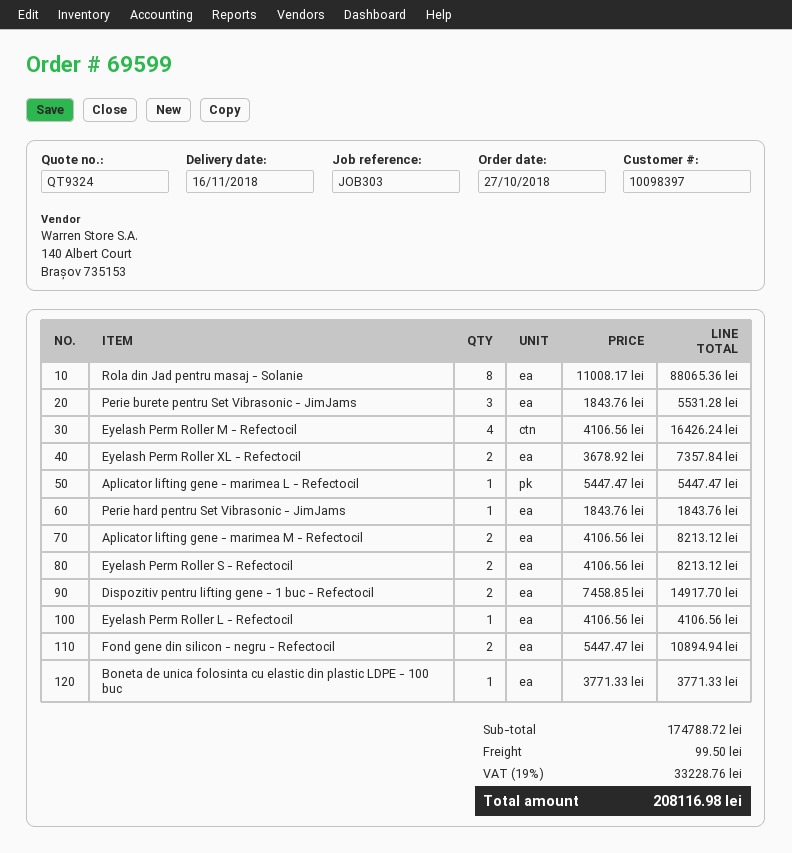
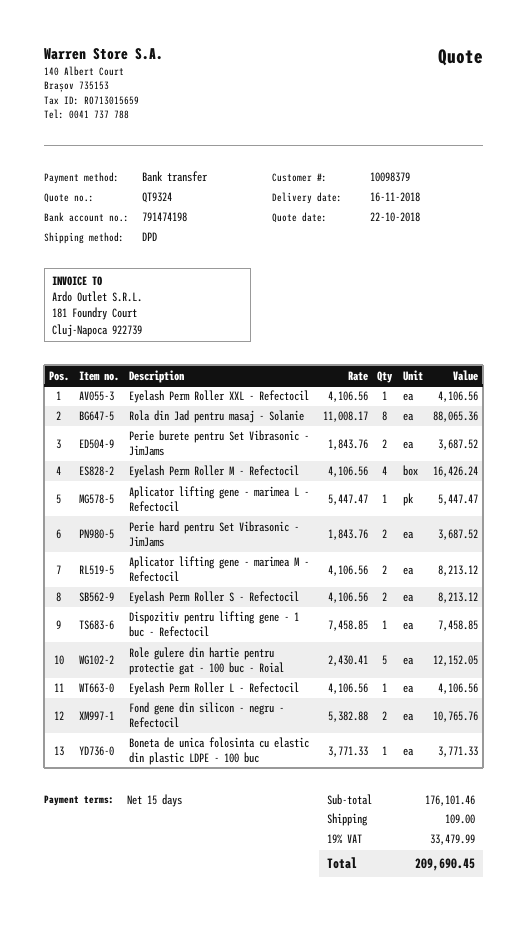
customer number: 10098397 -> 10098379
Perie burete pentru Set Vibrasonic - JimJams: 3 x 1843.76 = 5531.28 -> 2 x 1843.76 = 3687.52
Eyelash Perm Roller XL - Refectocil: 2 x 3678.92 = 7357.84 -> none
Perie hard pentru Set Vibrasonic - JimJams: 1 x 1843.76 = 1843.76 -> 2 x 1843.76 = 3687.52
Dispozitiv pentru lifting gene - 1 buc - Refectocil: 2 x 7458.85 = 14917.70 -> 1 x 7458.85 = 7458.85
Fond gene din silicon - negru - Refectocil: 2 x 5447.47 = 10894.94 -> 2 x 5382.88 = 10765.76
Eyelash Perm Roller XXL - Refectocil: none -> 1 x 4106.56 = 4106.56
Role gulere din hartie pentru protectie gat - 100 buc - Roial: none -> 5 x 2430.41 = 12152.05
subtotal: 174788.72 -> 176101.46
shipping: 99.50 -> 109.00
tax: 19% = 33228.76 -> 19% = 33479.99
total: 208116.98 -> 209690.45

